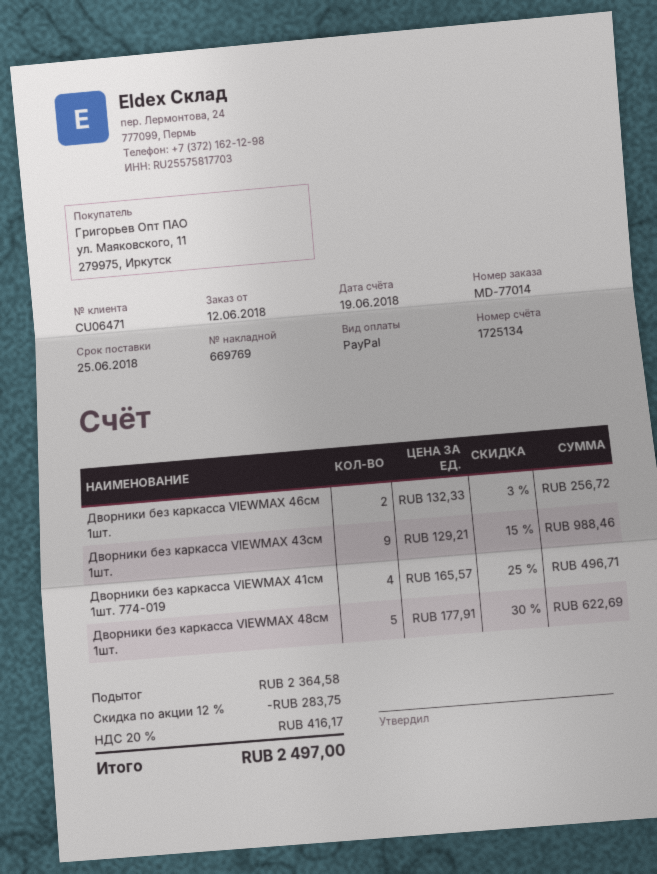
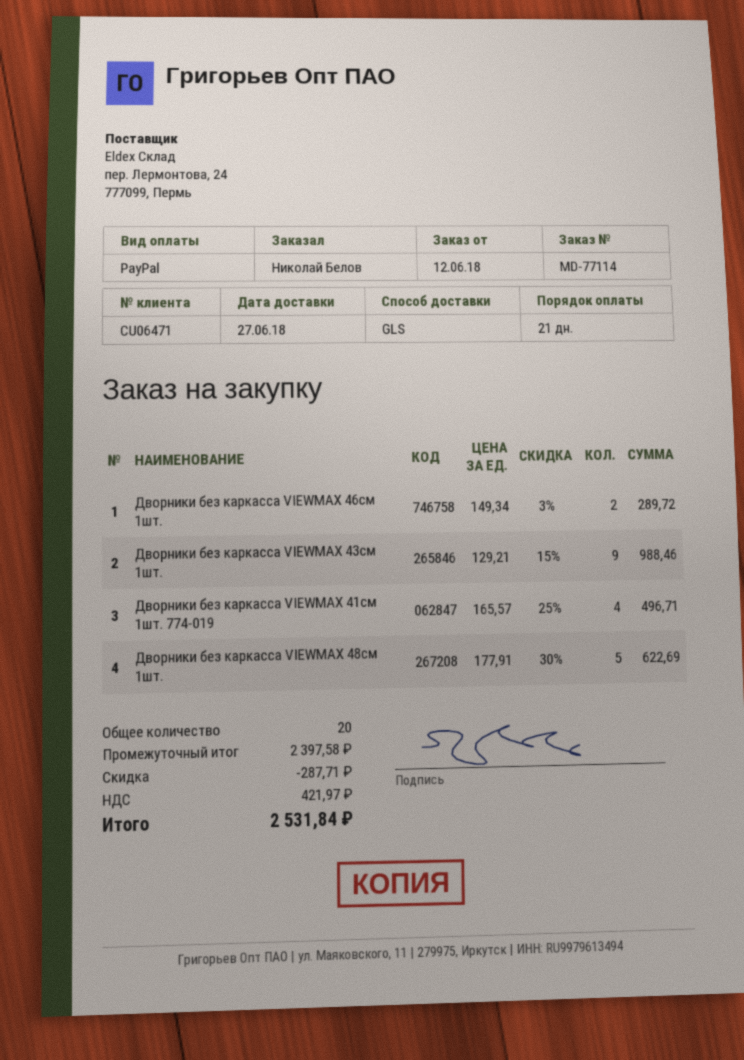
order number: MD-77014 -> MD-77114
delivery date: 2018-06-25 -> 2018-06-27
Дворники без каркасса VIEWMAX 46см 1шт.: 2 x 132.33 - 3% = 256.72 -> 2 x 149.34 - 3% = 289.72
subtotal: 2364.58 -> 2397.58
discount: 283.75 -> 287.71
tax: 416.17 -> 421.97
total: 2497.00 -> 2531.84

